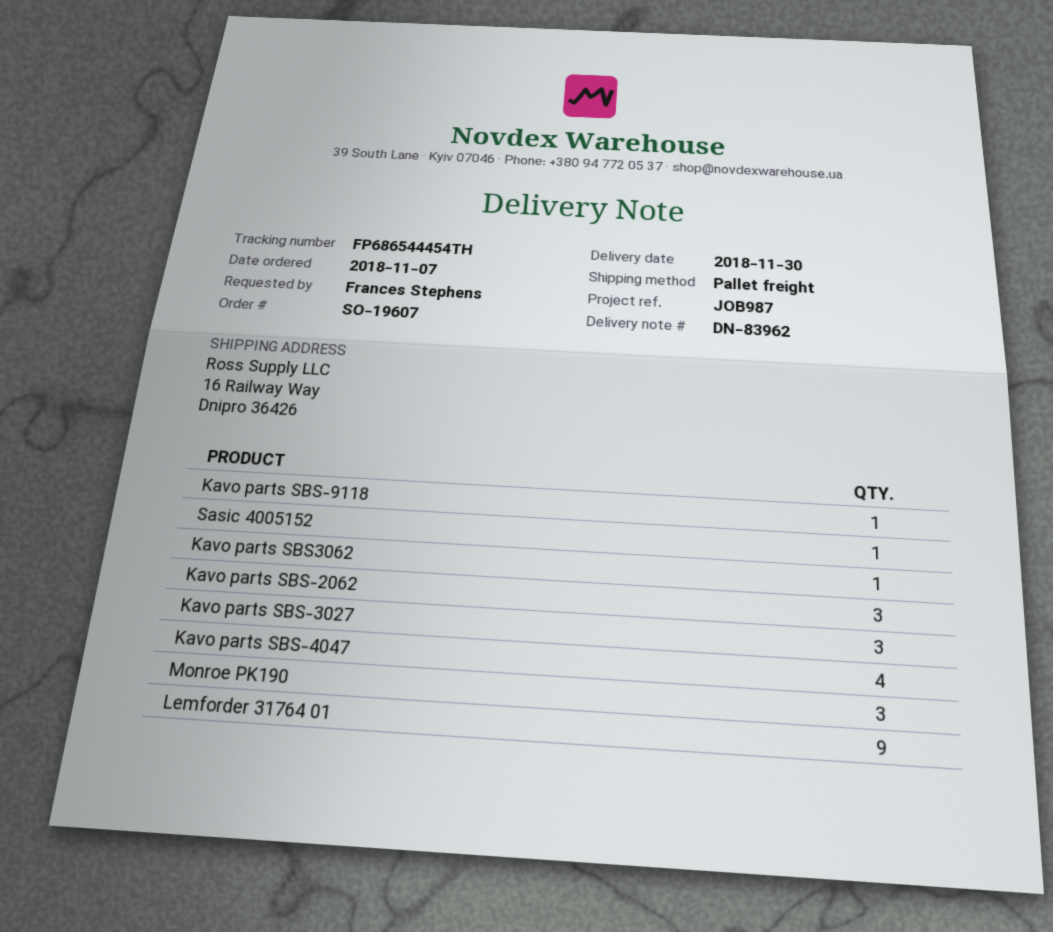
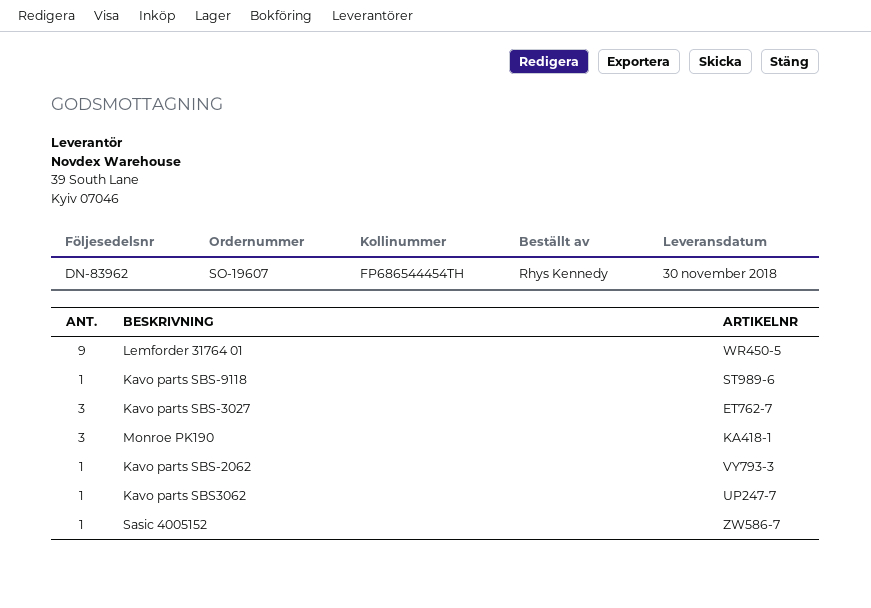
ordered by: Frances Stephens -> Rhys Kennedy
Kavo parts SBS-2062: 3 -> 1
Kavo parts SBS-4047: 4 -> none

